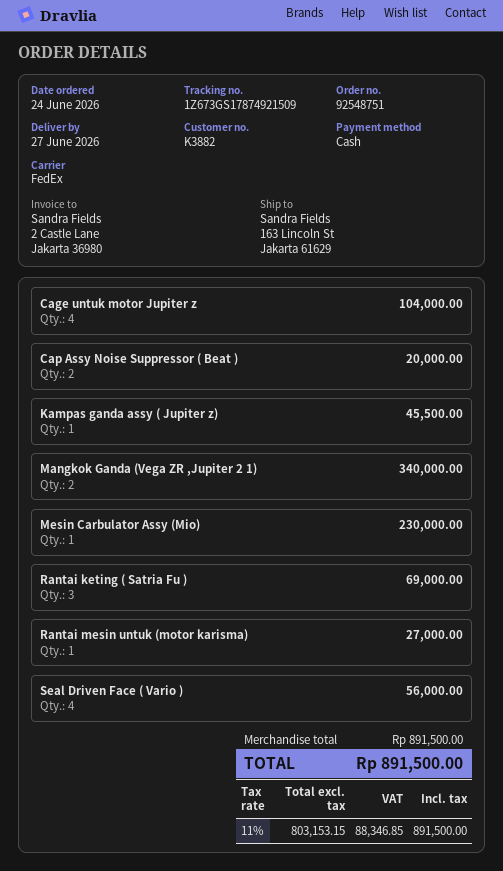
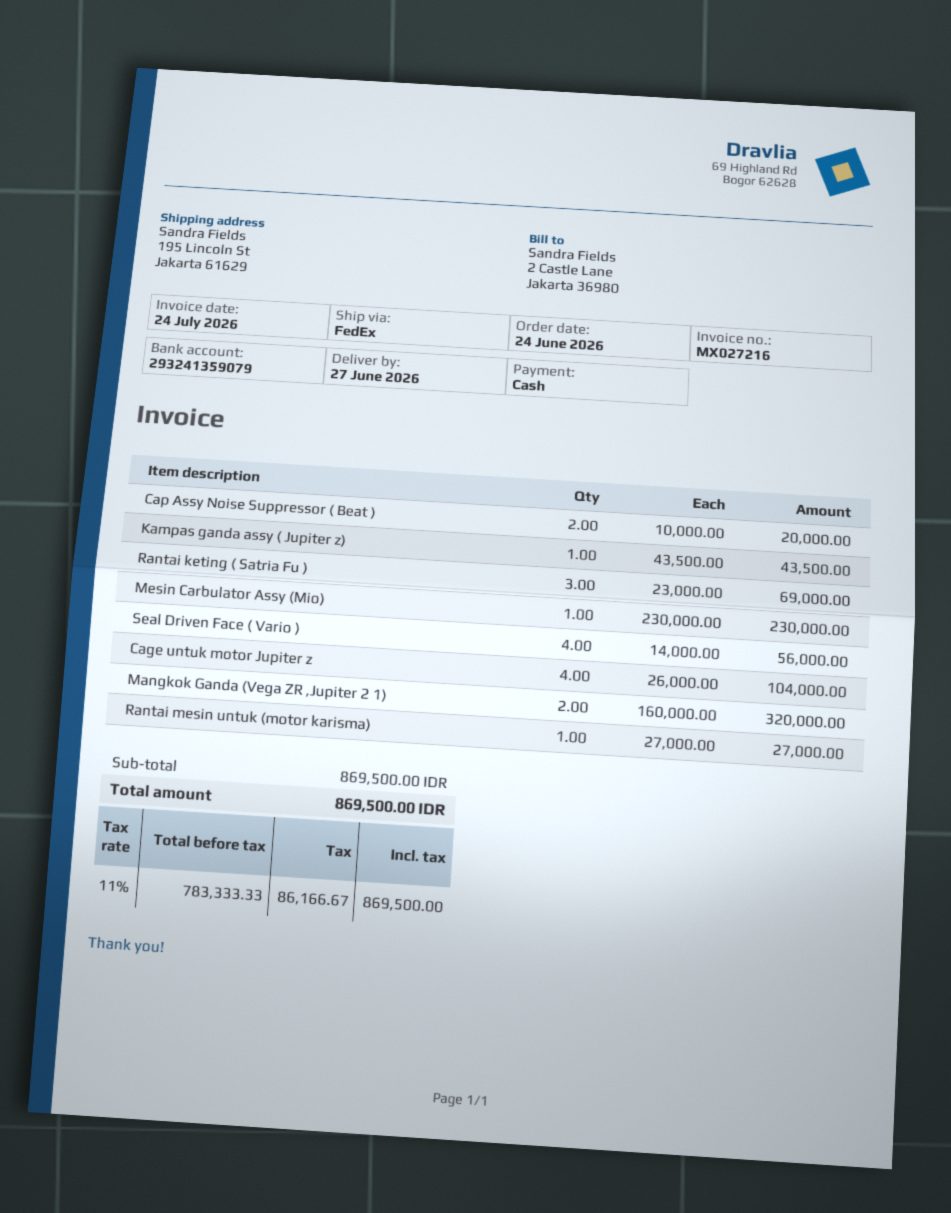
ship to: 163 Lincoln St, Jakarta 61629 -> 195 Lincoln St, Jakarta 61629
Kampas ganda assy ( Jupiter z): 1 for 45500.00 -> 1 for 43500.00
Mangkok Ganda (Vega ZR ,Jupiter 2 1): 2 for 340000.00 -> 2 for 320000.00
subtotal: 891500.00 -> 869500.00
net: 803153.15 -> 783333.33
tax: 11% = 88346.85 -> 11% = 86166.67
total: 891500.00 -> 869500.00

